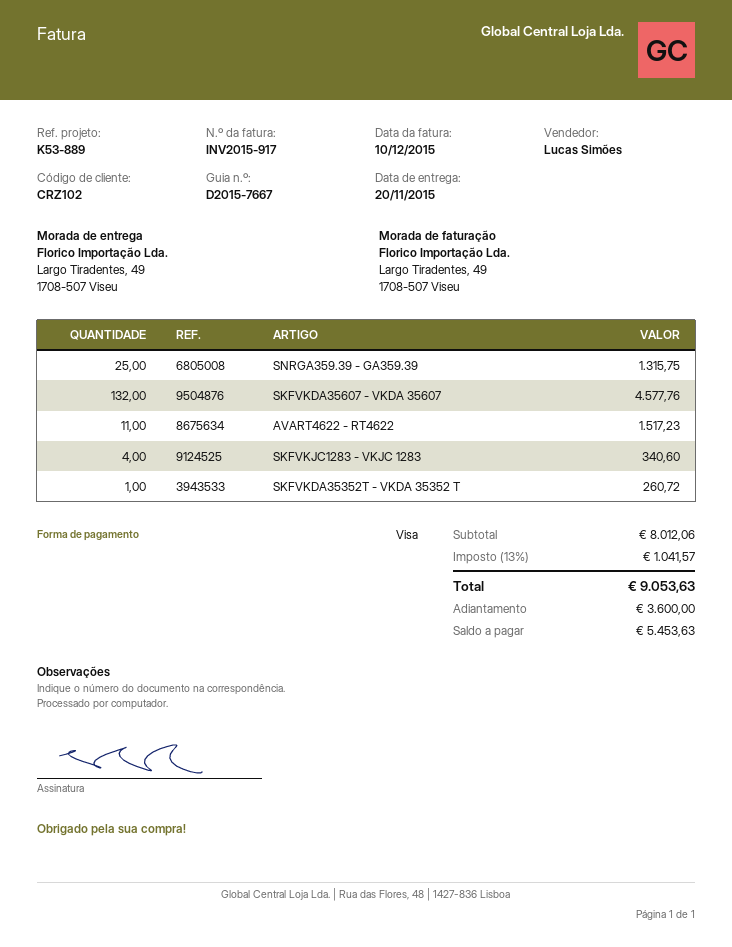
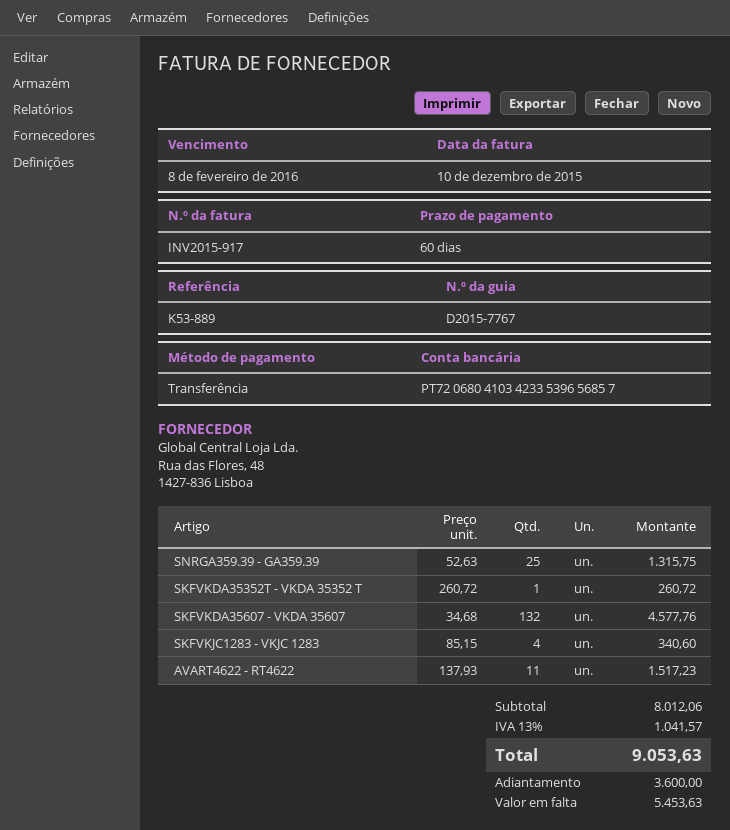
delivery note number: D2015-7667 -> D2015-7767
payment method: Visa -> bank transfer

